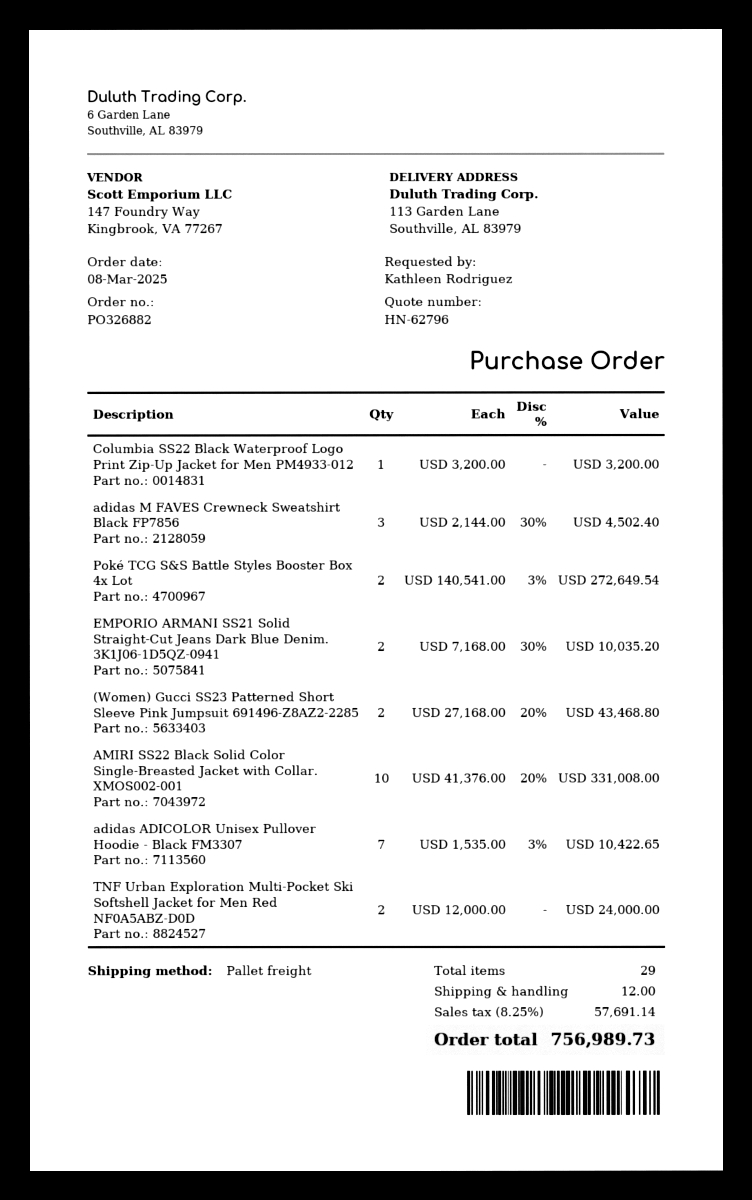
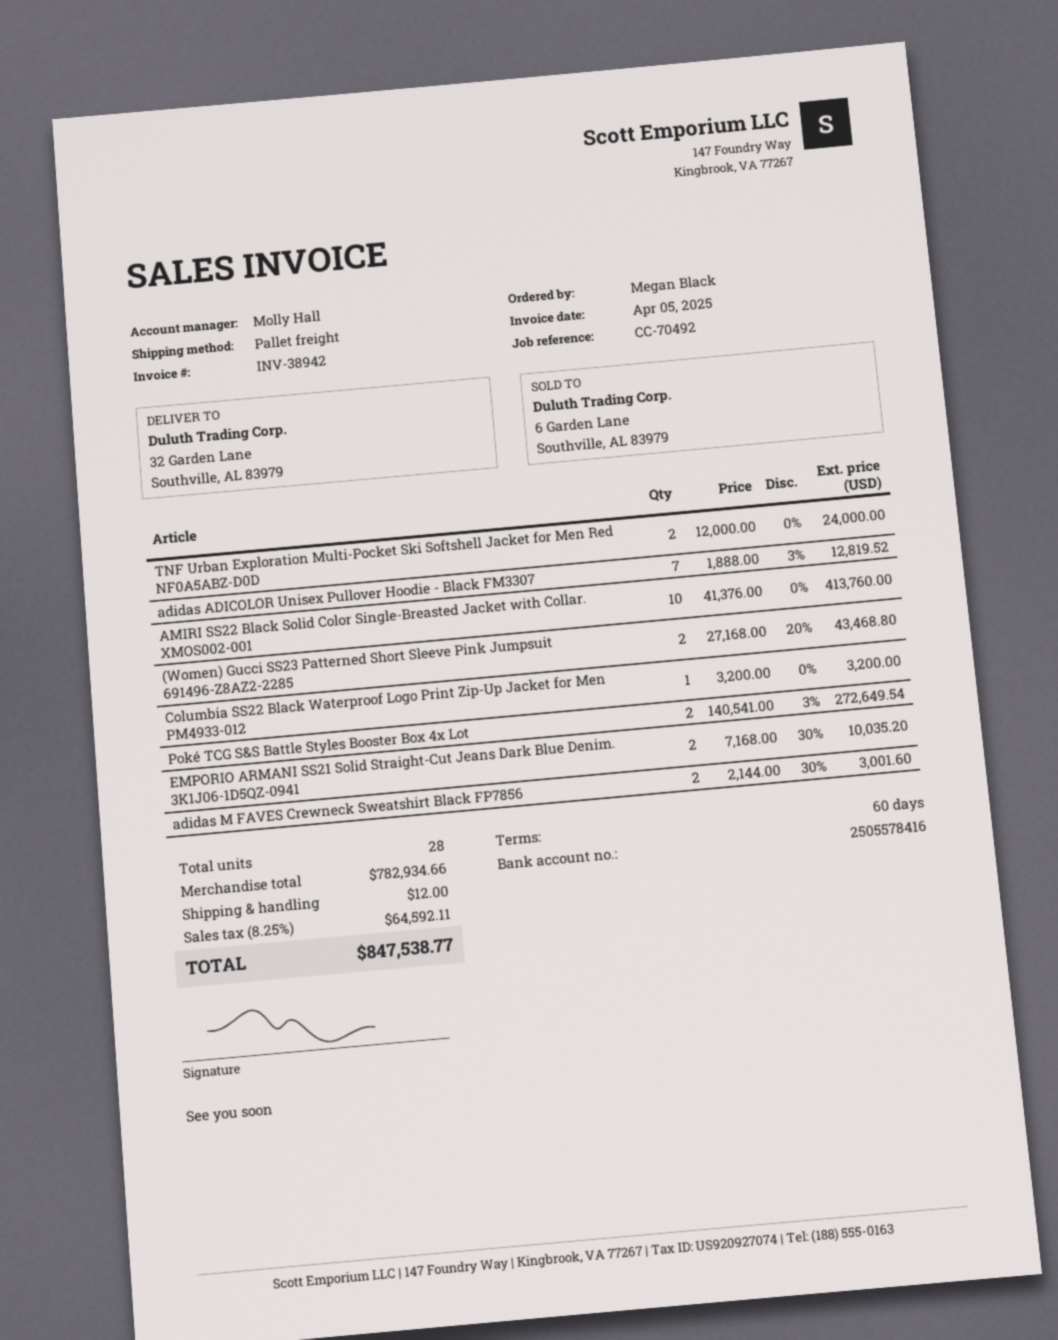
ordered by: Kathleen Rodriguez -> Megan Black
ship to: 113 Garden Lane, Southville, AL 83979 -> 32 Garden Lane, Southville, AL 83979
adidas M FAVES Crewneck Sweatshirt Black FP7856: 3 x 2144.00 - 30% = 4502.40 -> 2 x 2144.00 - 30% = 3001.60
AMIRI SS22 Black Solid Color Single-Breasted Jacket with Collar. XMOS002-001: 10 x 41376.00 - 20% = 331008.00 -> 10 x 41376.00 = 413760.00
adidas ADICOLOR Unisex Pullover Hoodie - Black FM3307: 7 x 1535.00 - 3% = 10422.65 -> 7 x 1888.00 - 3% = 12819.52
total quantity: 29 -> 28
tax: 8.25% = 57691.14 -> 8.25% = 64592.11
total: 756989.73 -> 847538.77

